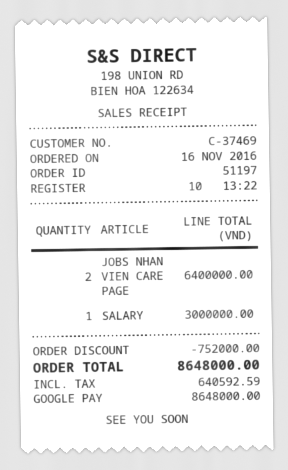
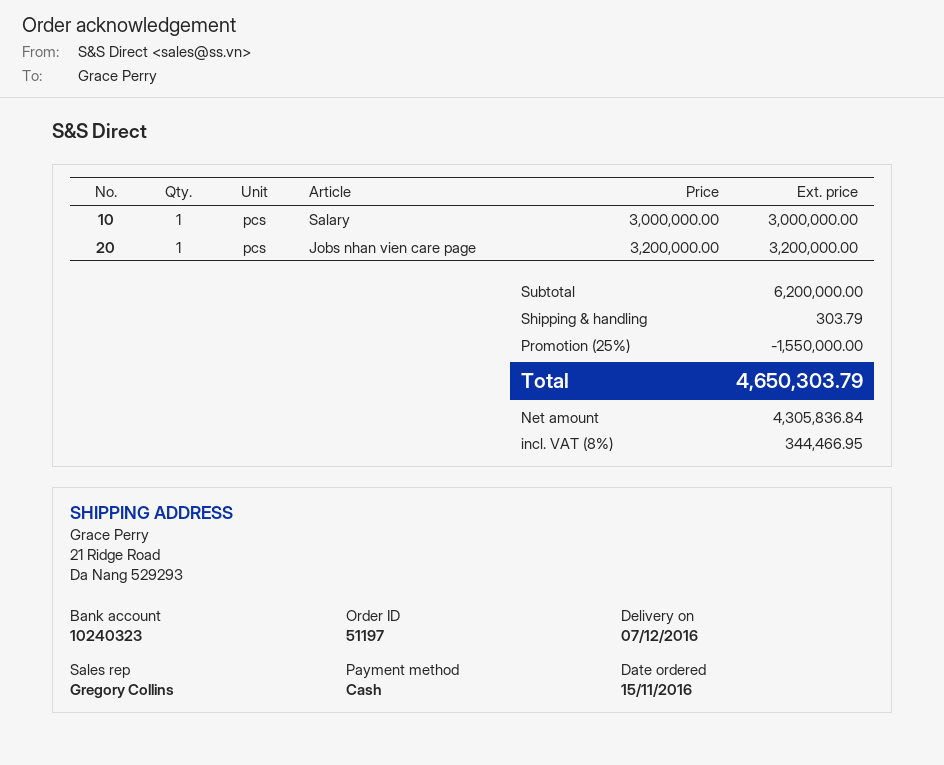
order date: 2016-11-16 -> 2016-11-15
payment method: Google Pay -> cash
JOBS NHAN VIEN CARE PAGE: 2 for 6400000.00 -> 1 for 3200000.00
discount: 752000.00 -> 1550000.00
shipping: none -> 303.79
tax: 640592.59 -> 344466.95
total: 8648000.00 -> 4650303.79

